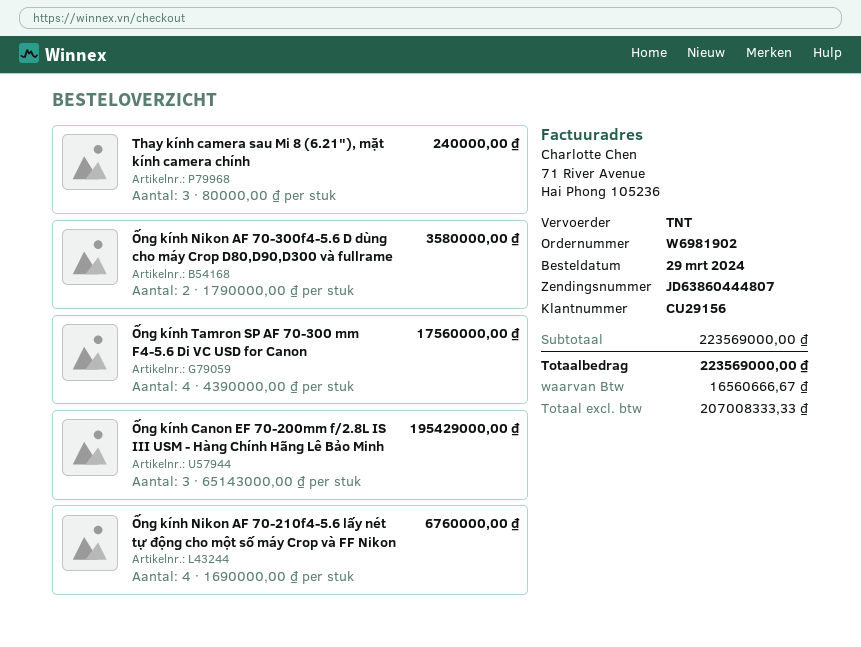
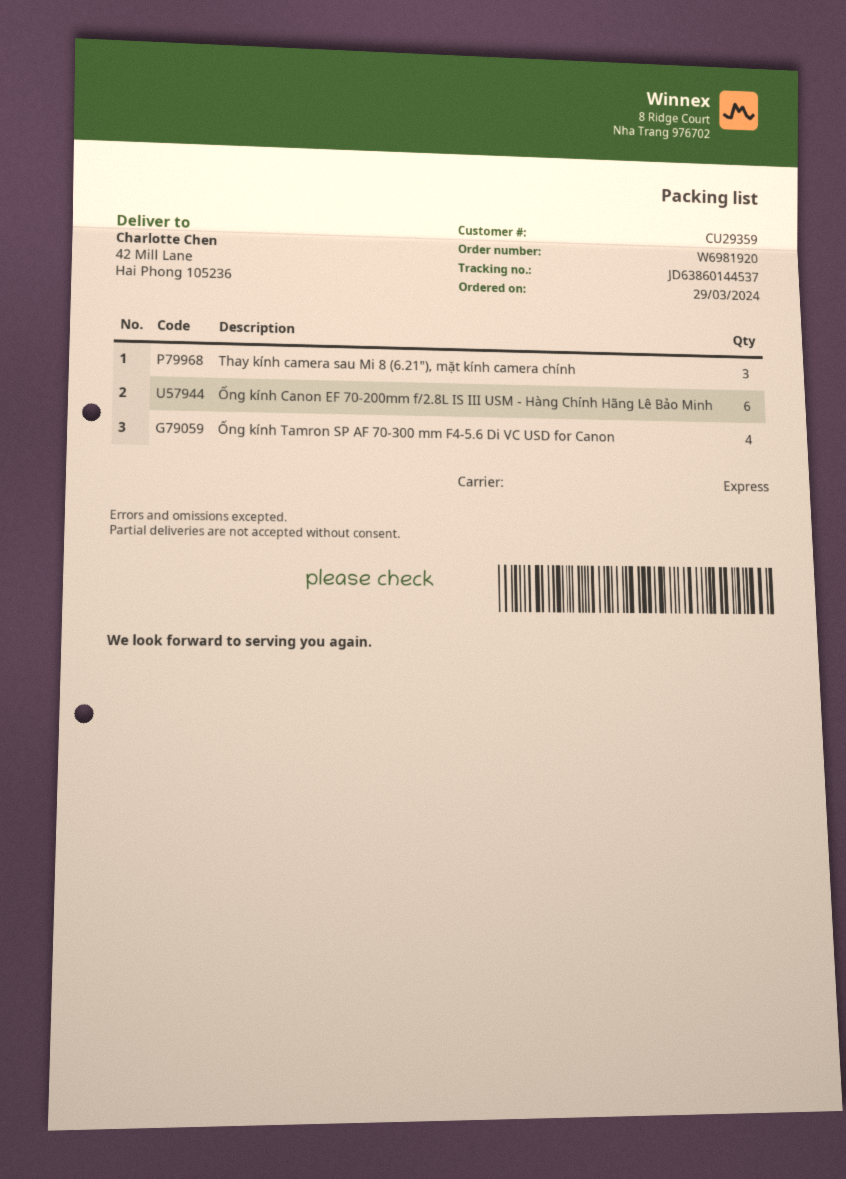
order number: W6981902 -> W6981920
customer number: CU29156 -> CU29359
shipping method: TNT -> express
tracking number: JD63860444807 -> JD63860144537
Ống kính Nikon AF 70-300f4-5.6 D dùng cho máy Crop D80,D90,D300 và fullrame: 2 -> none
Ống kính Canon EF 70-200mm f/2.8L IS III USM - Hàng Chính Hãng Lê Bảo Minh: 3 -> 6
Ống kính Nikon AF 70-210f4-5.6 lấy nét tự động cho một số máy Crop và FF Nikon: 4 -> none

